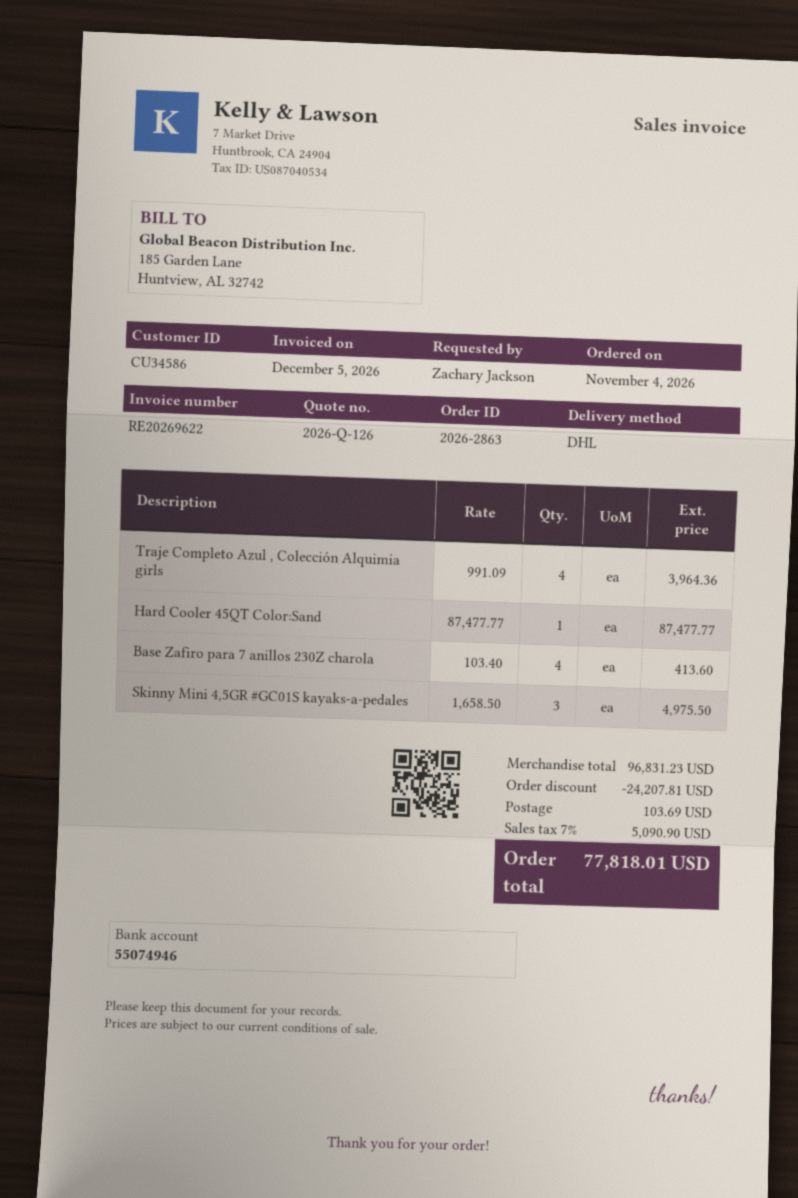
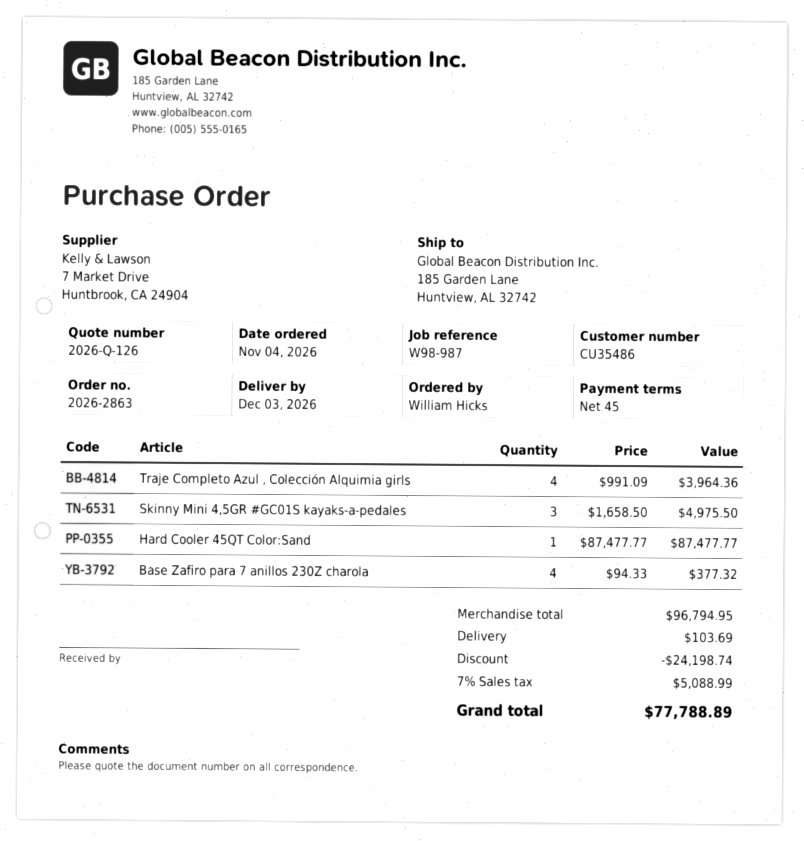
customer number: CU34586 -> CU35486
ordered by: Zachary Jackson -> William Hicks
Base Zafiro para 7 anillos 230Z charola: 4 x 103.40 = 413.60 -> 4 x 94.33 = 377.32
subtotal: 96831.23 -> 96794.95
discount: 24207.81 -> 24198.74
tax: 7% = 5090.90 -> 7% = 5088.99
total: 77818.01 -> 77788.89

